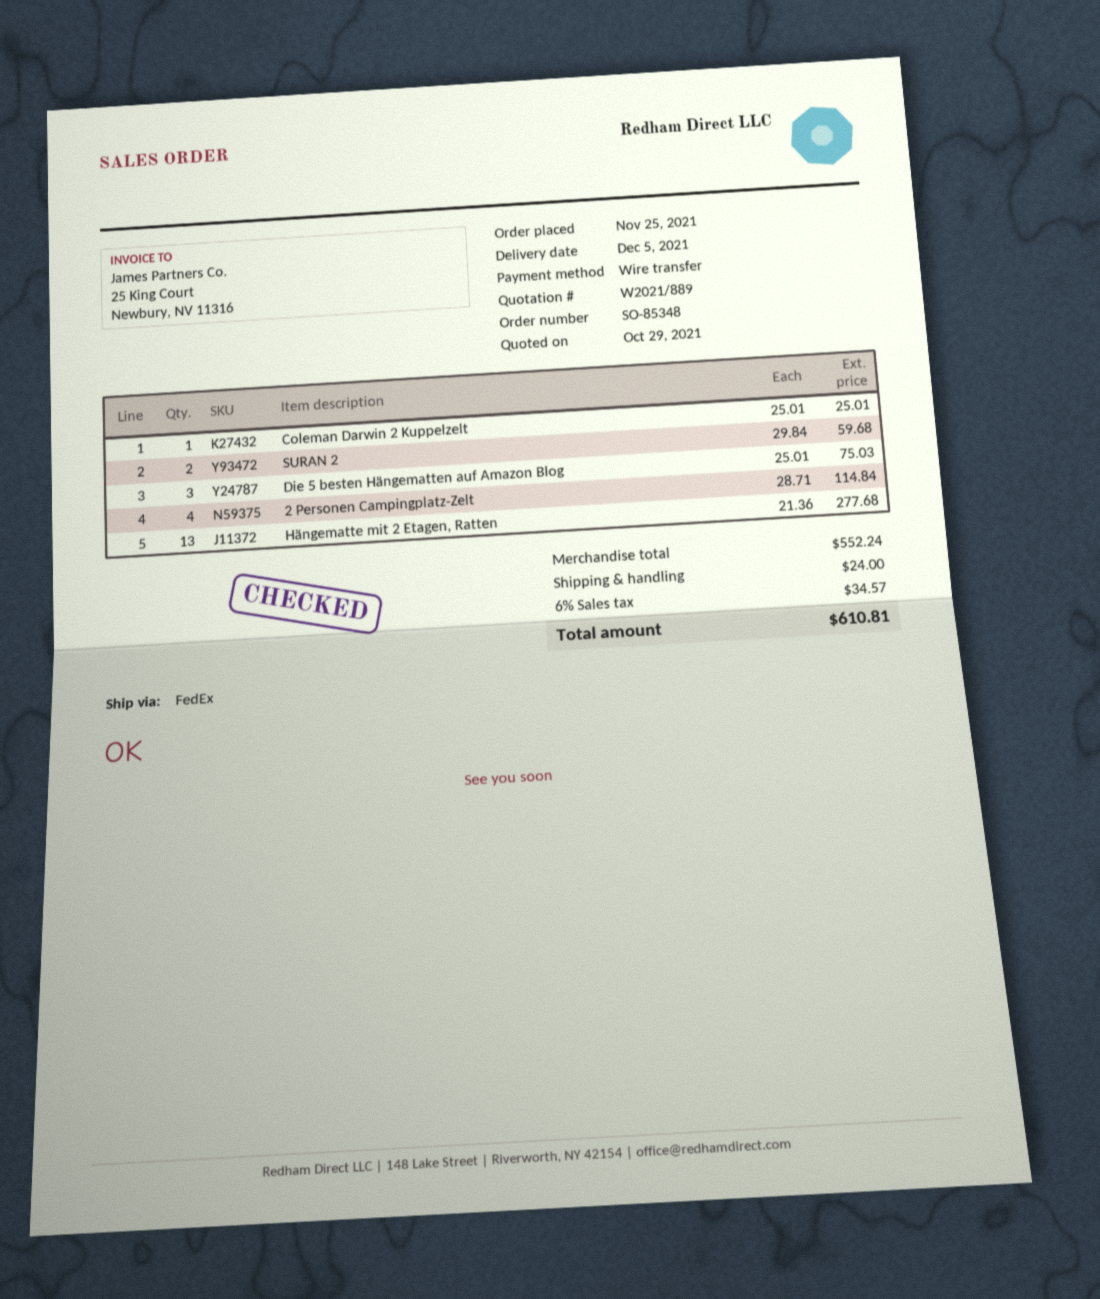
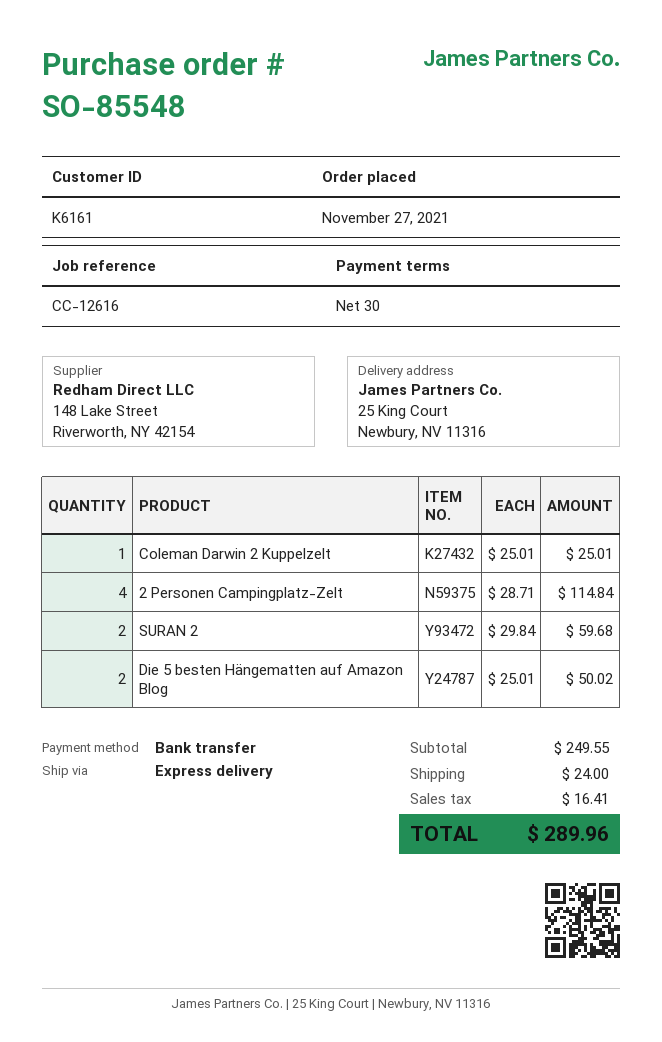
order number: SO-85348 -> SO-85548
order date: 2021-11-25 -> 2021-11-27
shipping method: FedEx -> express
Die 5 besten Hängematten auf Amazon Blog: 3 x 25.01 = 75.03 -> 2 x 25.01 = 50.02
Hängematte mit 2 Etagen, Ratten: 13 x 21.36 = 277.68 -> none
subtotal: 552.24 -> 249.55
tax: 34.57 -> 16.41
total: 610.81 -> 289.96

